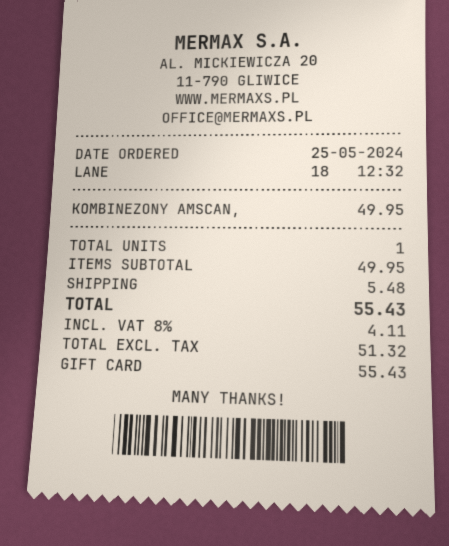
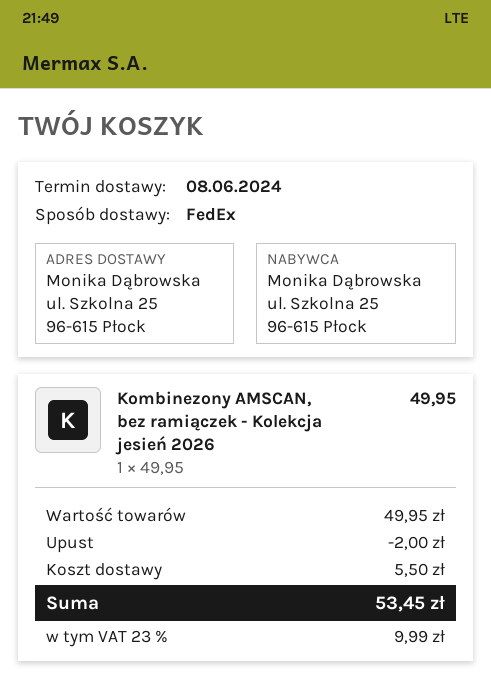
discount: none -> 2.00
shipping: 5.48 -> 5.50
tax: 8% = 4.11 -> 23% = 9.99
total: 55.43 -> 53.45

